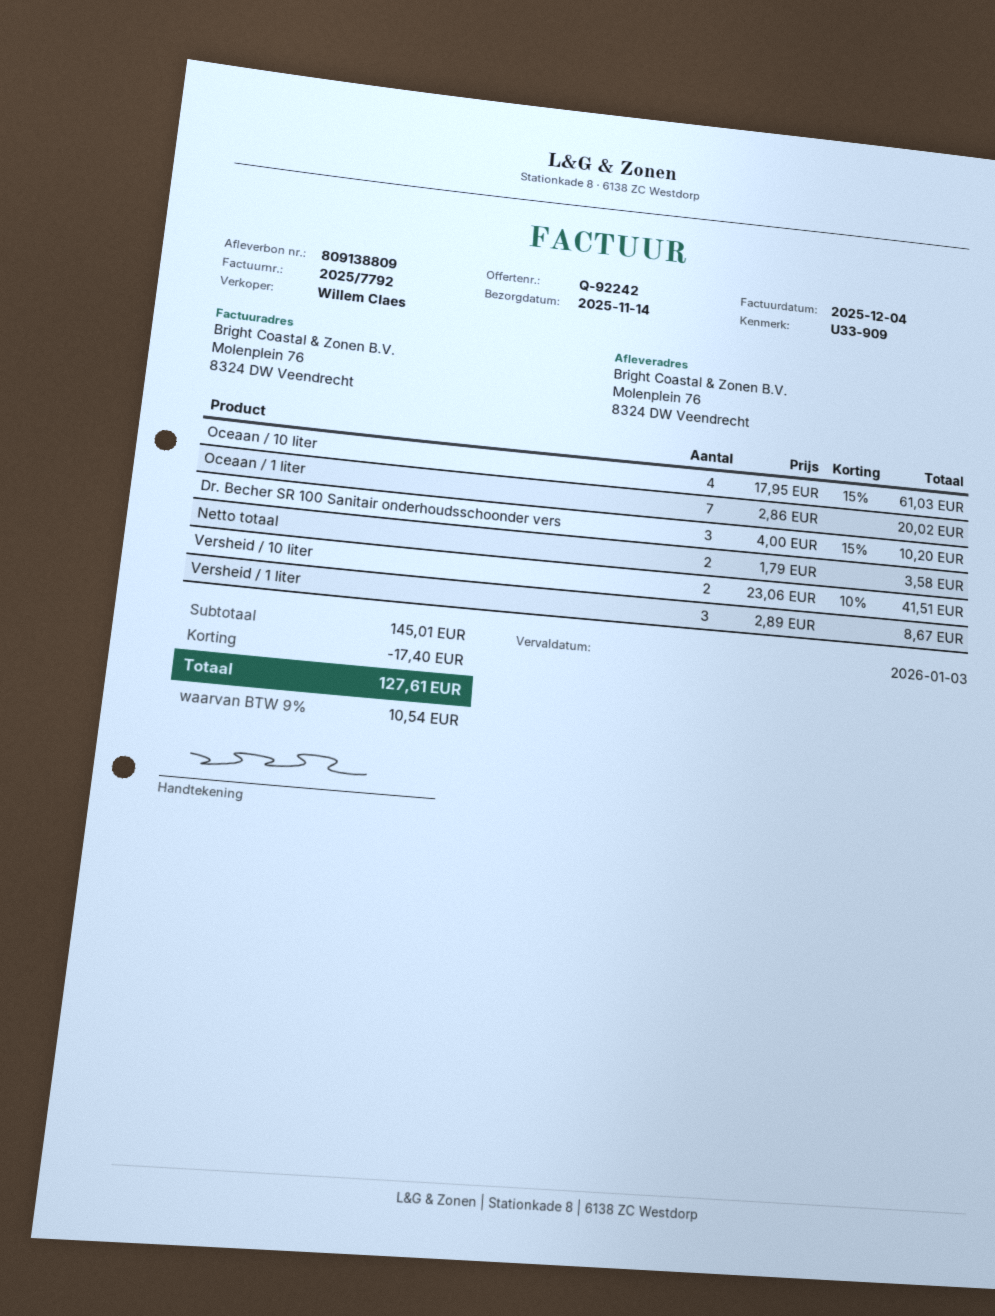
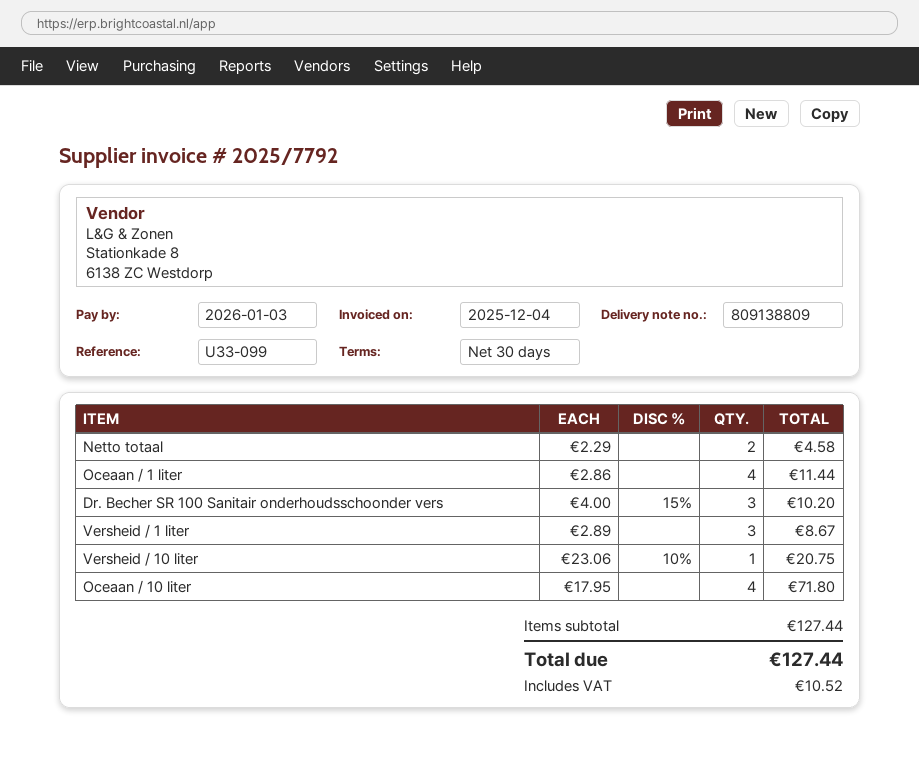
reference: U33-909 -> U33-099
Oceaan / 10 liter: 4 x 17.95 - 15% = 61.03 -> 4 x 17.95 = 71.80
Oceaan / 1 liter: 7 x 2.86 = 20.02 -> 4 x 2.86 = 11.44
Netto totaal: 2 x 1.79 = 3.58 -> 2 x 2.29 = 4.58
Versheid / 10 liter: 2 x 23.06 - 10% = 41.51 -> 1 x 23.06 - 10% = 20.75
subtotal: 145.01 -> 127.44
discount: 17.40 -> none
tax: 10.54 -> 10.52
total: 127.61 -> 127.44

